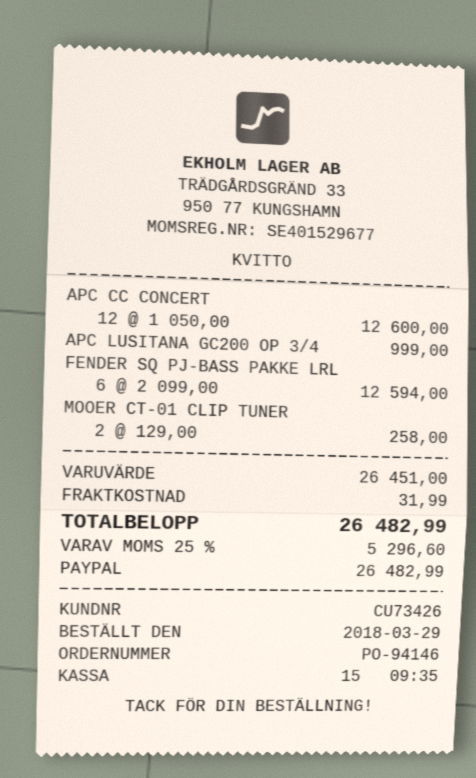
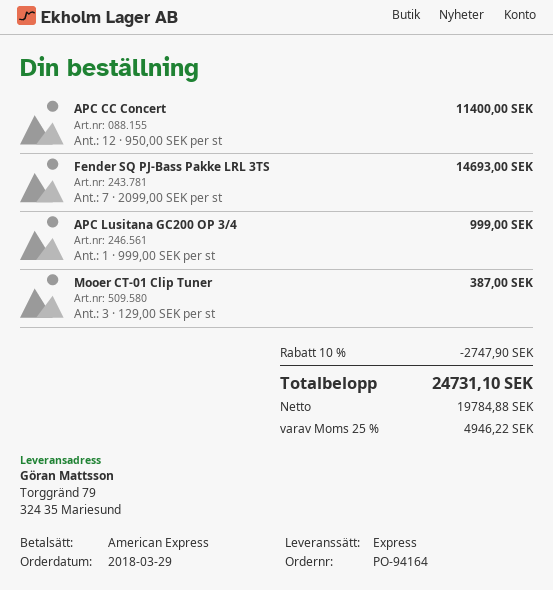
order number: PO-94146 -> PO-94164
payment method: PayPal -> American Express
APC CC CONCERT: 12 x 1050.00 = 12600.00 -> 12 x 950.00 = 11400.00
FENDER SQ PJ-BASS PAKKE LRL: 6 x 2099.00 = 12594.00 -> 7 x 2099.00 = 14693.00
MOOER CT-01 CLIP TUNER: 2 x 129.00 = 258.00 -> 3 x 129.00 = 387.00
discount: none -> 10% = 2747.90
shipping: 31.99 -> none
tax: 25% = 5296.60 -> 25% = 4946.22
total: 26482.99 -> 24731.10

